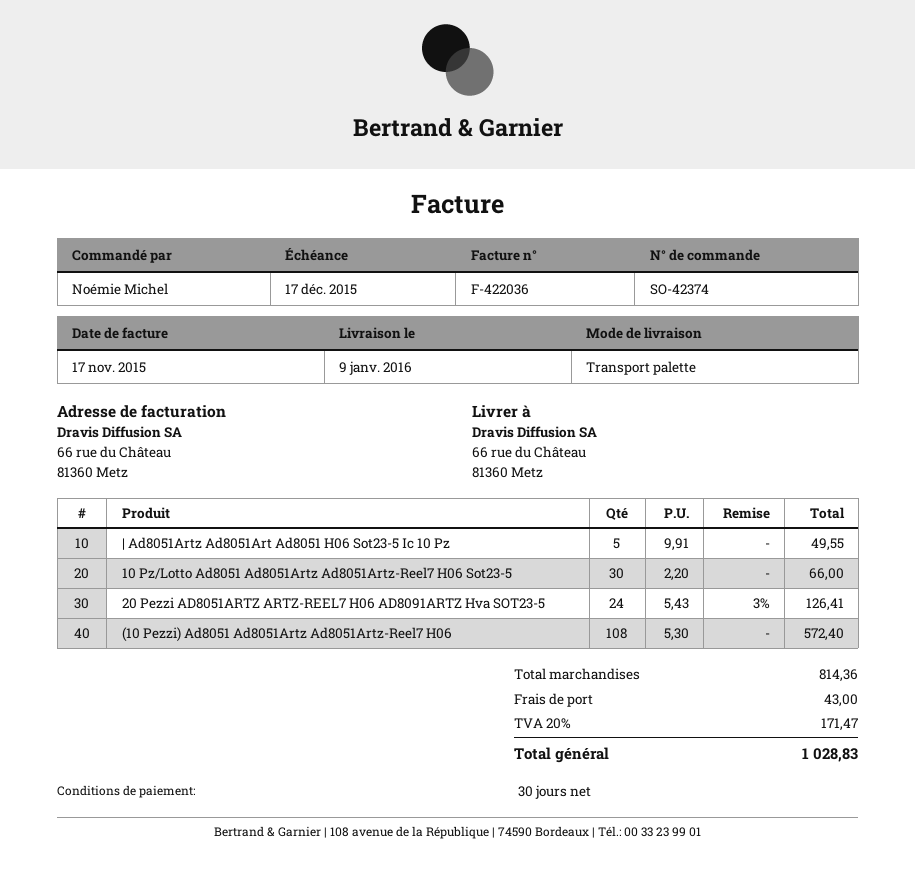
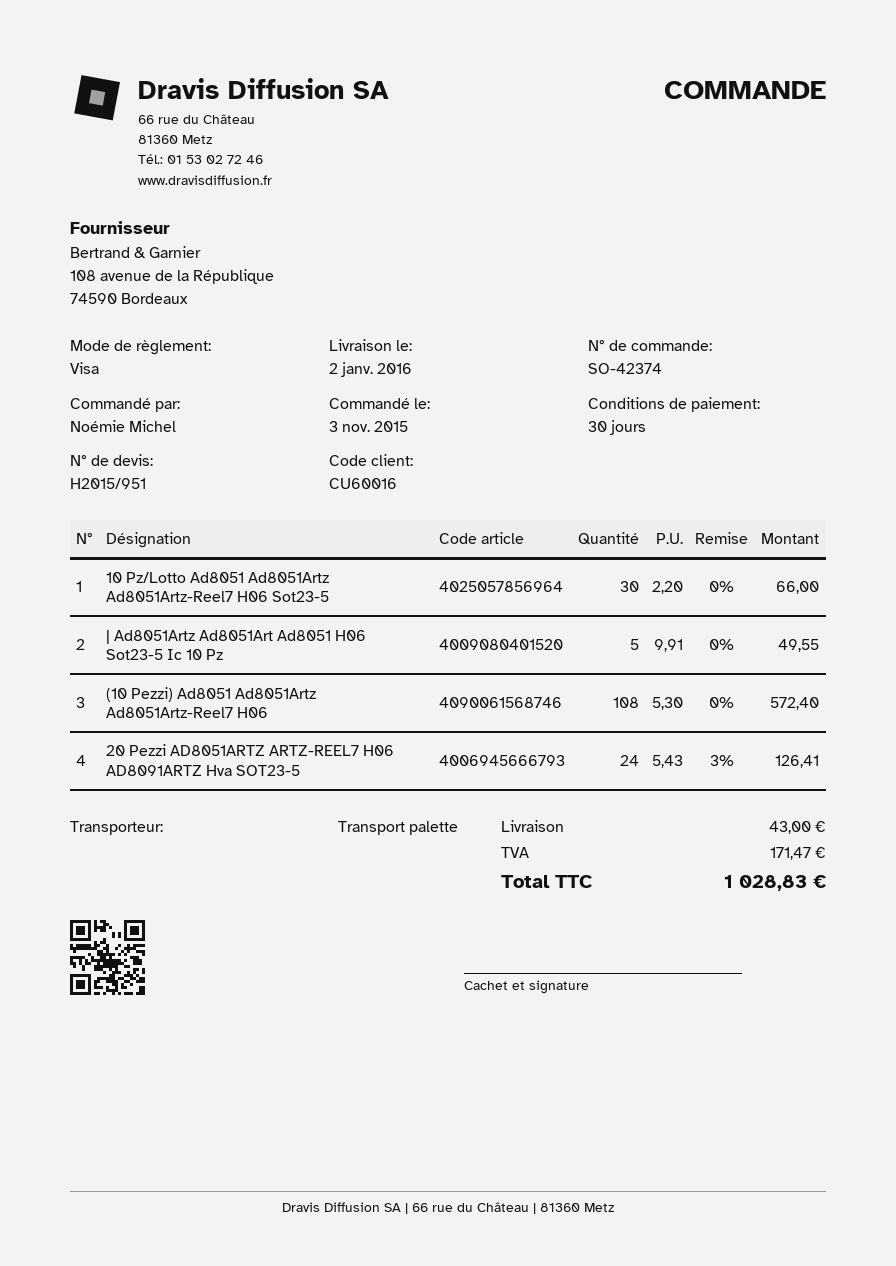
delivery date: 2016-01-09 -> 2016-01-02

